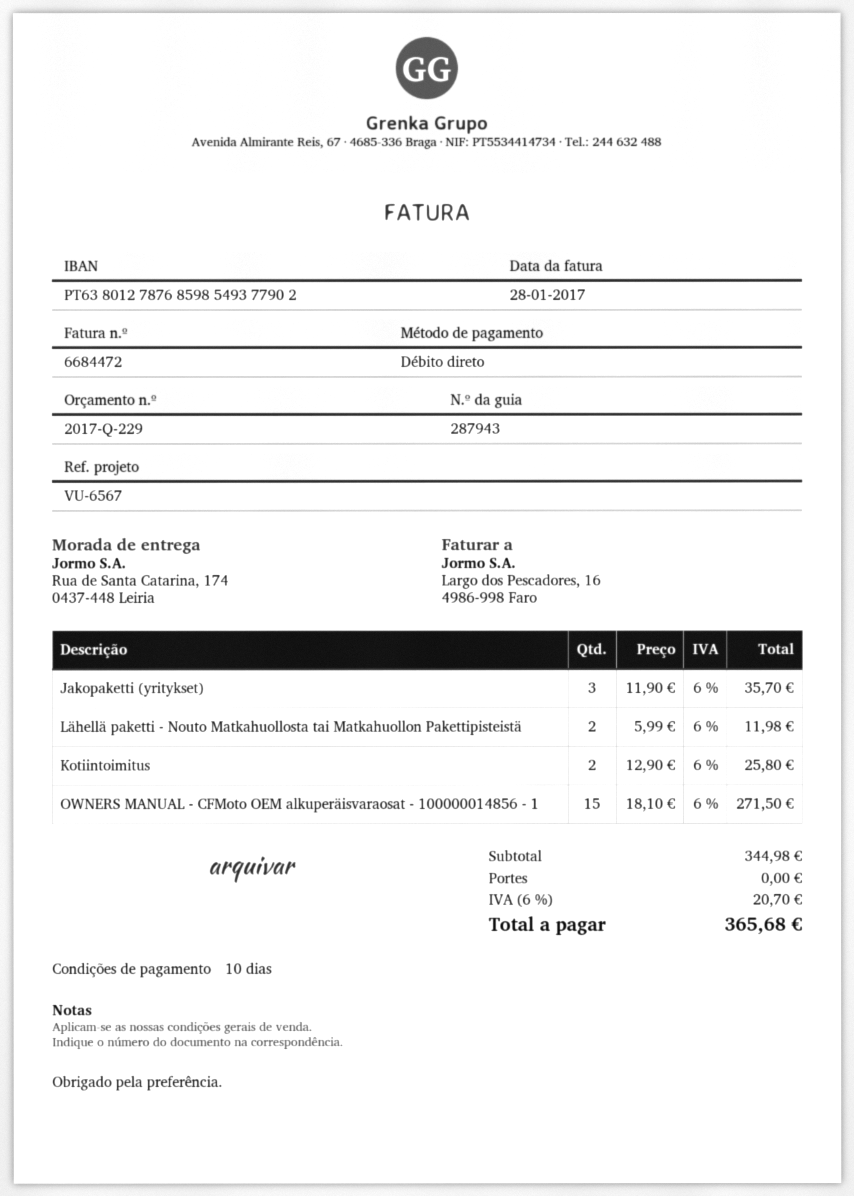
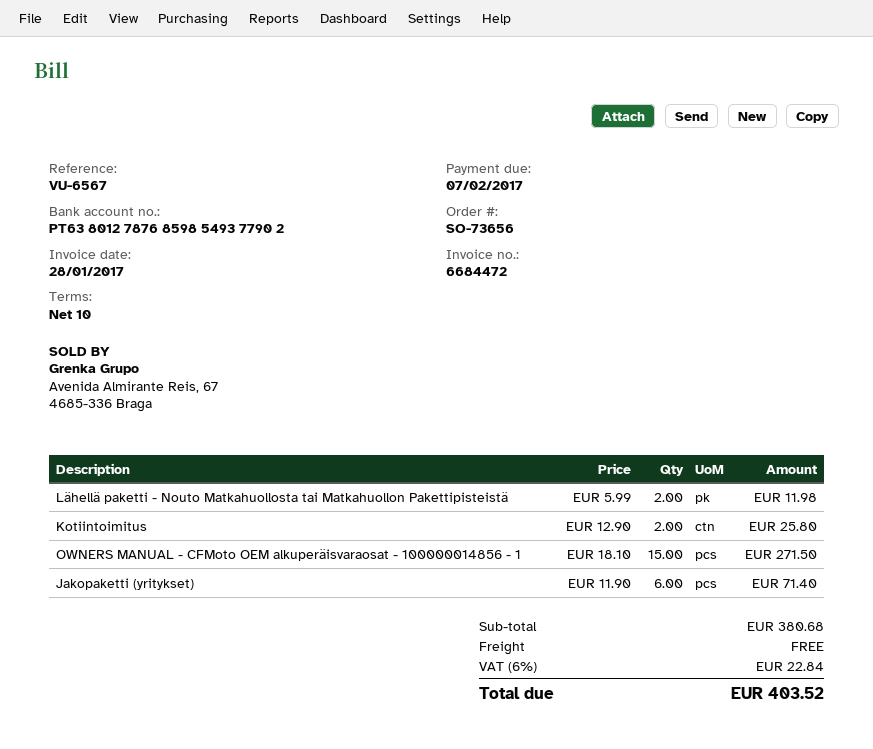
Jakopaketti (yritykset): 3 x 11.90 = 35.70 -> 6 x 11.90 = 71.40
subtotal: 344.98 -> 380.68
tax: 6% = 20.70 -> 6% = 22.84
total: 365.68 -> 403.52

